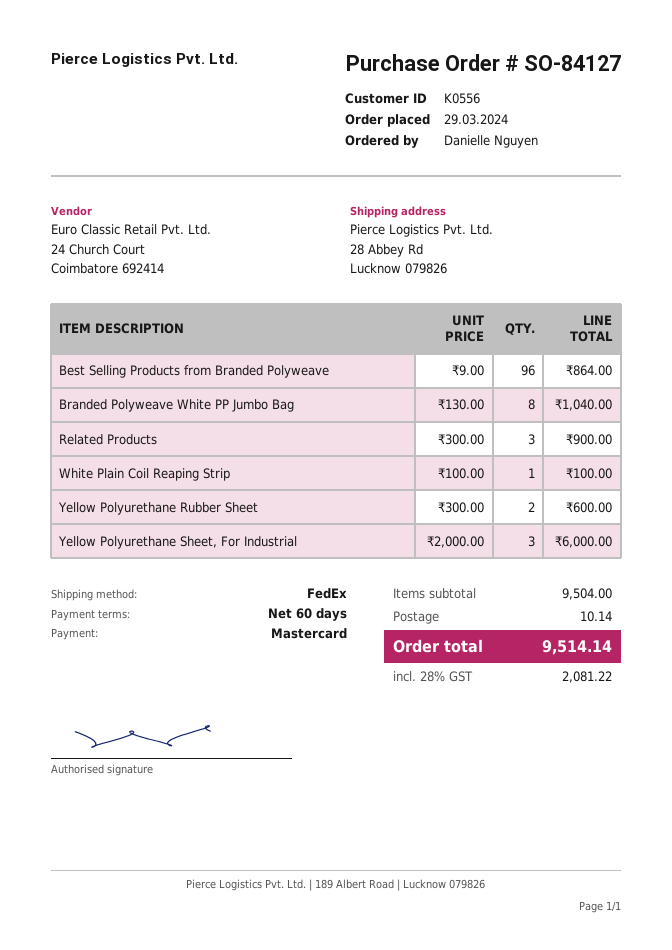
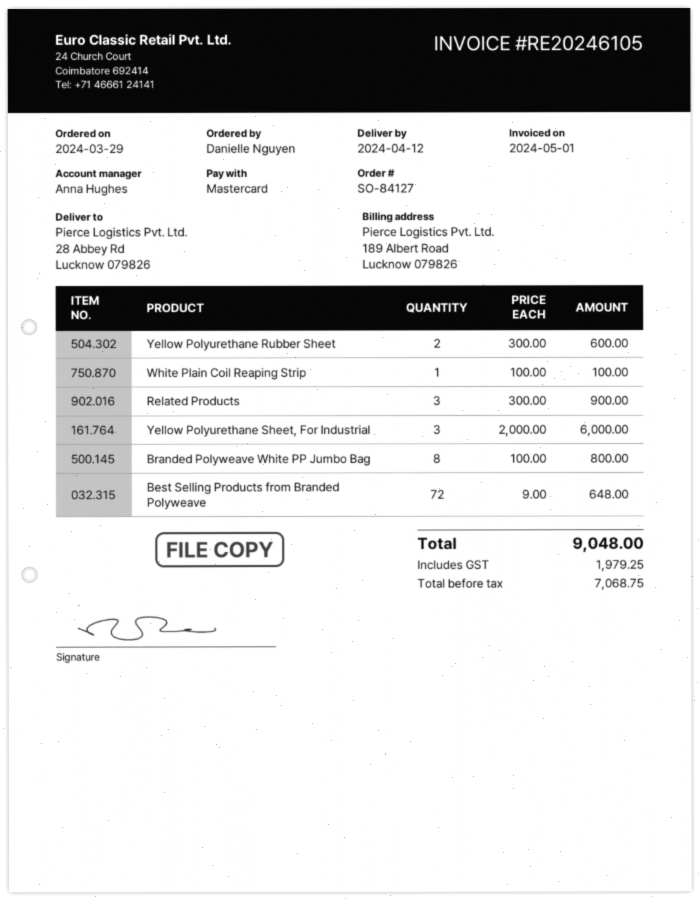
Best Selling Products from Branded Polyweave: 96 x 9.00 = 864.00 -> 72 x 9.00 = 648.00
Branded Polyweave White PP Jumbo Bag: 8 x 130.00 = 1040.00 -> 8 x 100.00 = 800.00
shipping: 10.14 -> none
tax: 2081.22 -> 1979.25
total: 9514.14 -> 9048.00

